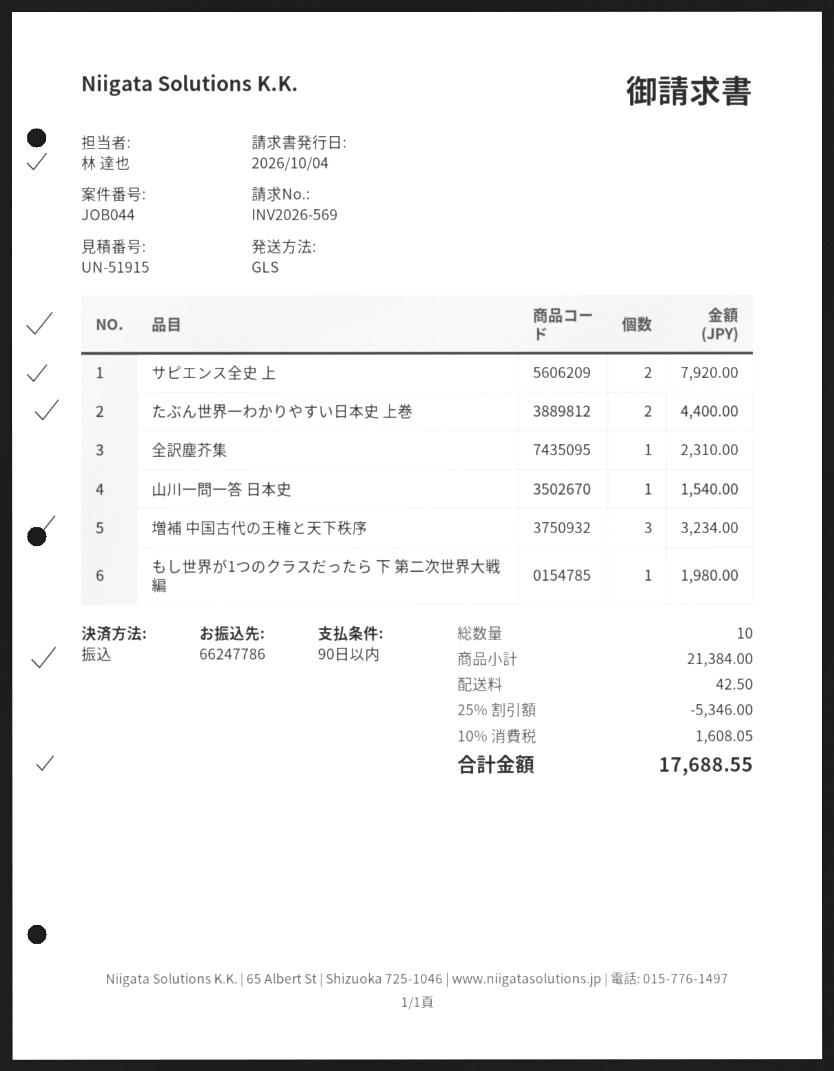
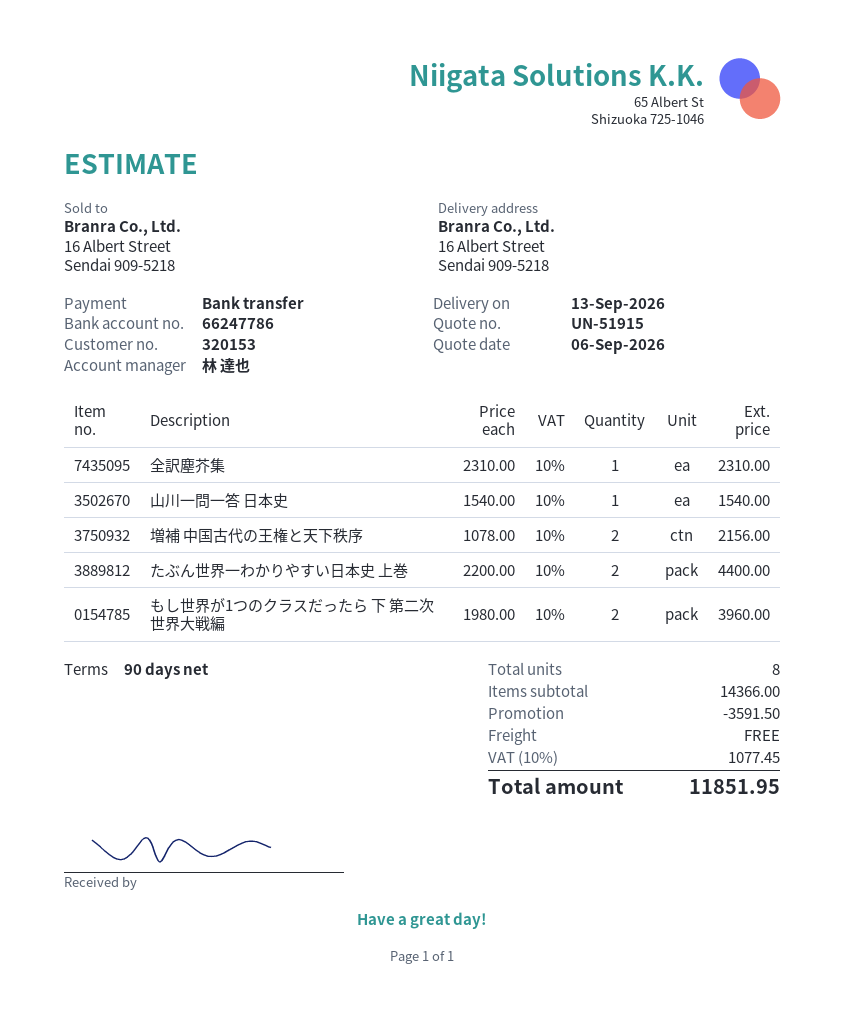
サピエンス全史 上: 2 for 7920.00 -> none
増補 中国古代の王権と天下秩序: 3 for 3234.00 -> 2 for 2156.00
もし世界が1つのクラスだったら 下 第二次世界大戦編: 1 for 1980.00 -> 2 for 3960.00
total quantity: 10 -> 8
subtotal: 21384.00 -> 14366.00
discount: 5346.00 -> 3591.50
shipping: 42.50 -> 0.00
tax: 10% = 1608.05 -> 10% = 1077.45
total: 17688.55 -> 11851.95

